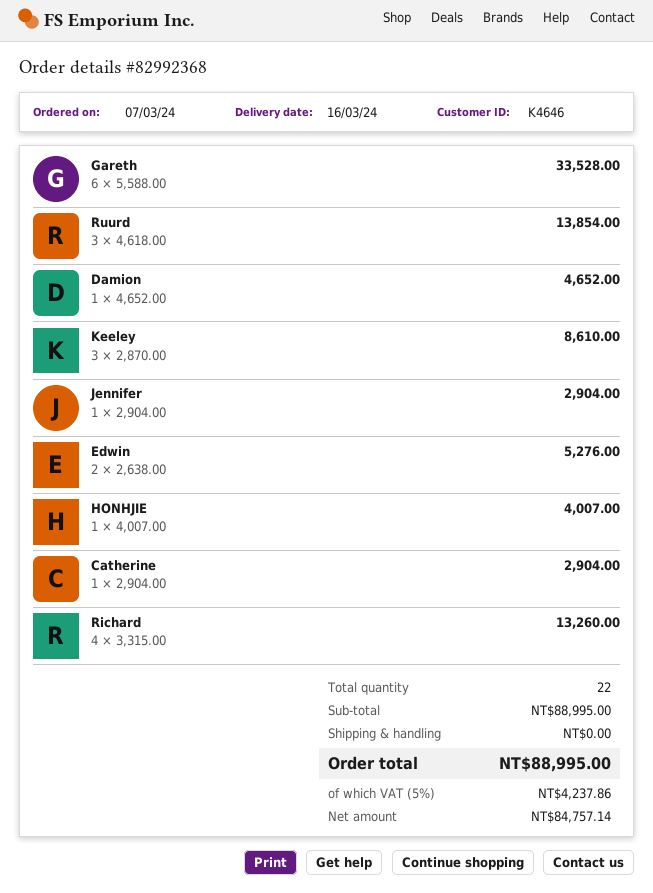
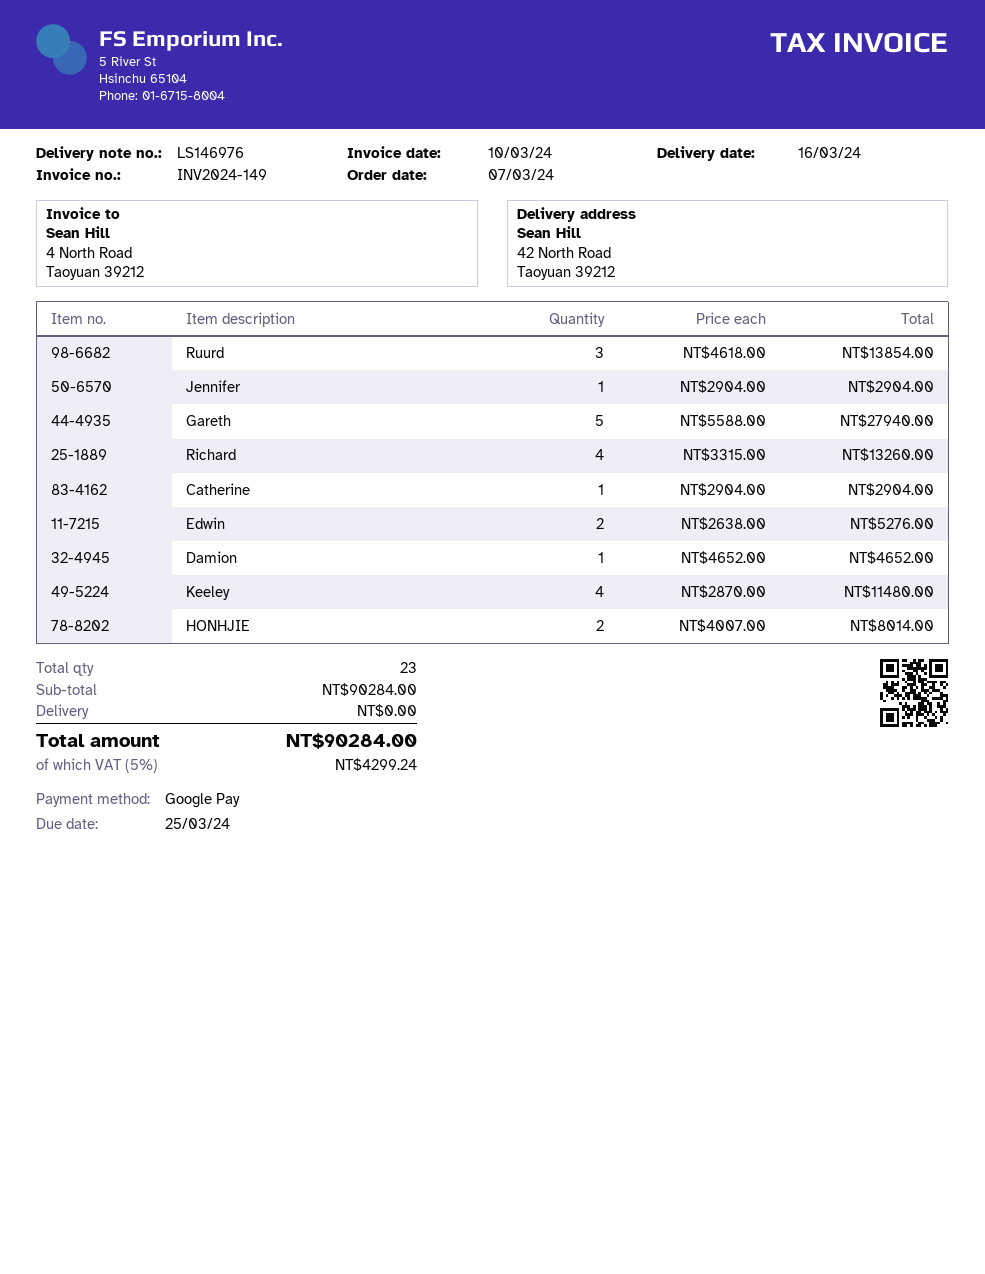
Gareth: 6 x 5588.00 = 33528.00 -> 5 x 5588.00 = 27940.00
Keeley: 3 x 2870.00 = 8610.00 -> 4 x 2870.00 = 11480.00
HONHJIE: 1 x 4007.00 = 4007.00 -> 2 x 4007.00 = 8014.00
total quantity: 22 -> 23
subtotal: 88995.00 -> 90284.00
tax: 5% = 4237.86 -> 5% = 4299.24
total: 88995.00 -> 90284.00

